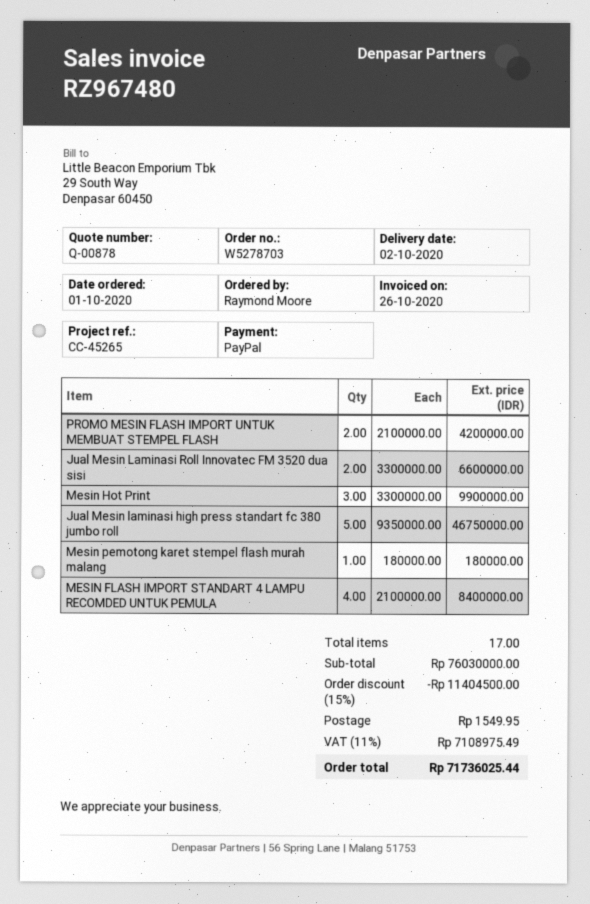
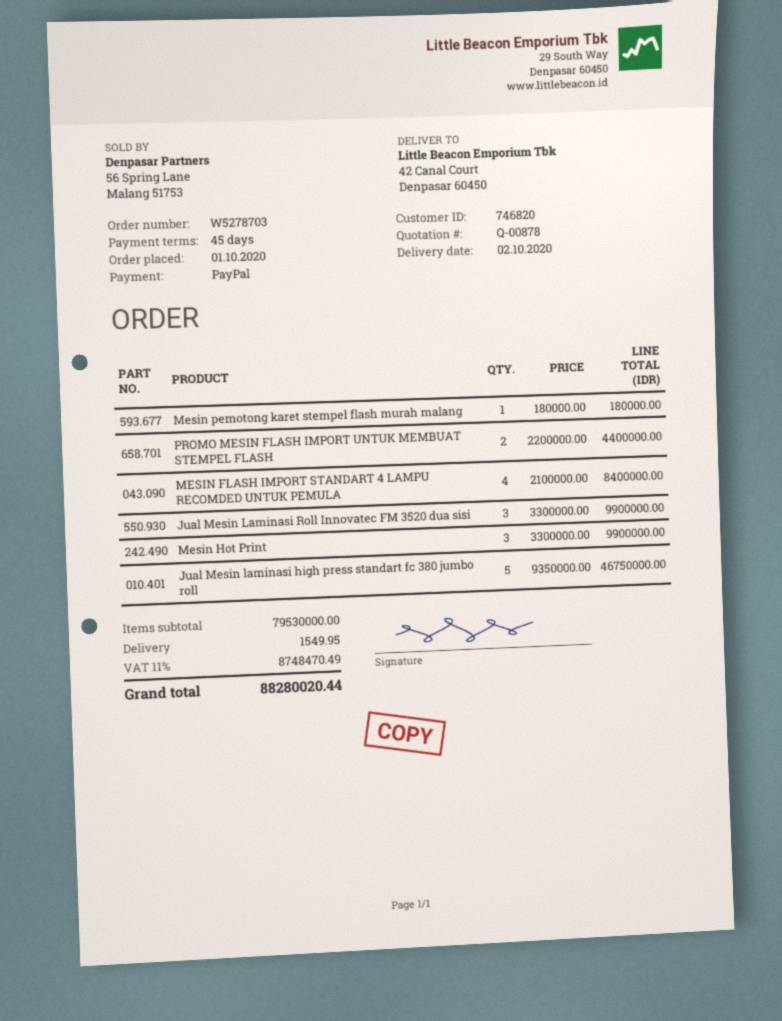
PROMO MESIN FLASH IMPORT UNTUK MEMBUAT STEMPEL FLASH: 2 x 2100000.00 = 4200000.00 -> 2 x 2200000.00 = 4400000.00
Jual Mesin Laminasi Roll Innovatec FM 3520 dua sisi: 2 x 3300000.00 = 6600000.00 -> 3 x 3300000.00 = 9900000.00
subtotal: 76030000.00 -> 79530000.00
discount: 15% = 11404500.00 -> none
tax: 11% = 7108975.49 -> 11% = 8748470.49
total: 71736025.44 -> 88280020.44

